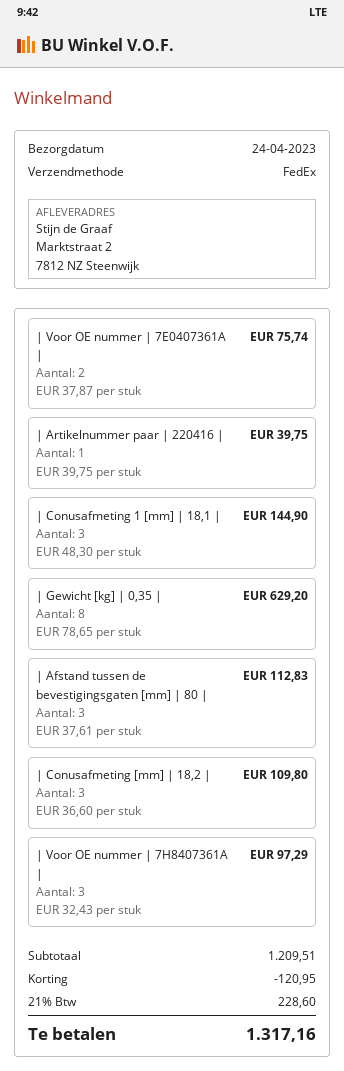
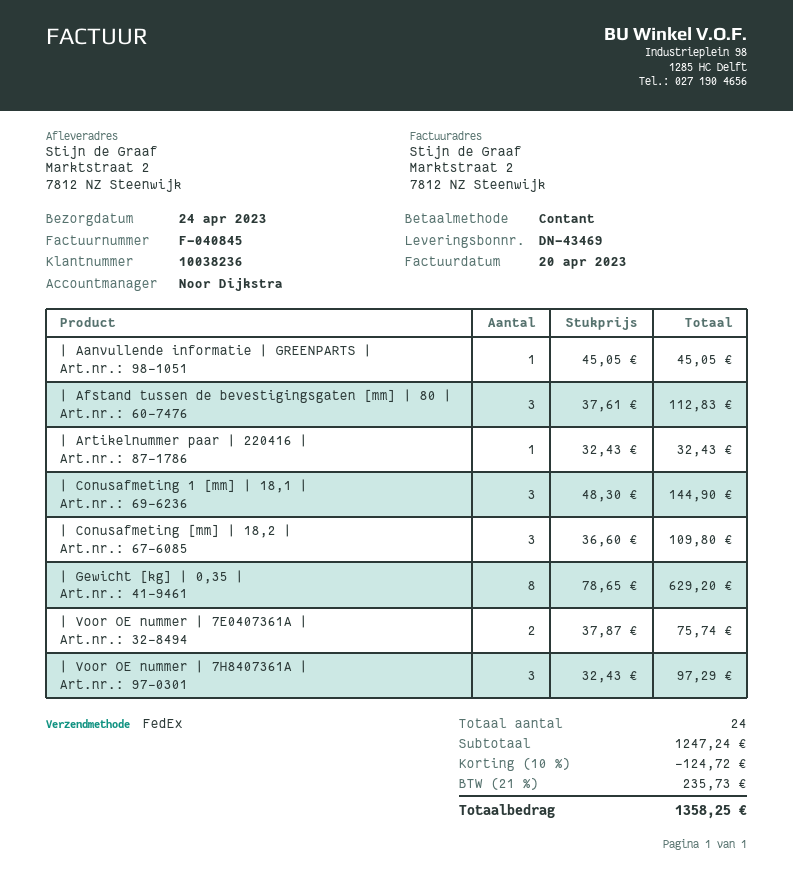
| Artikelnummer paar | 220416 |: 1 x 39.75 = 39.75 -> 1 x 32.43 = 32.43
| Aanvullende informatie | GREENPARTS |: none -> 1 x 45.05 = 45.05
subtotal: 1209.51 -> 1247.24
discount: 120.95 -> 124.72
tax: 21% = 228.60 -> 21% = 235.73
total: 1317.16 -> 1358.25

